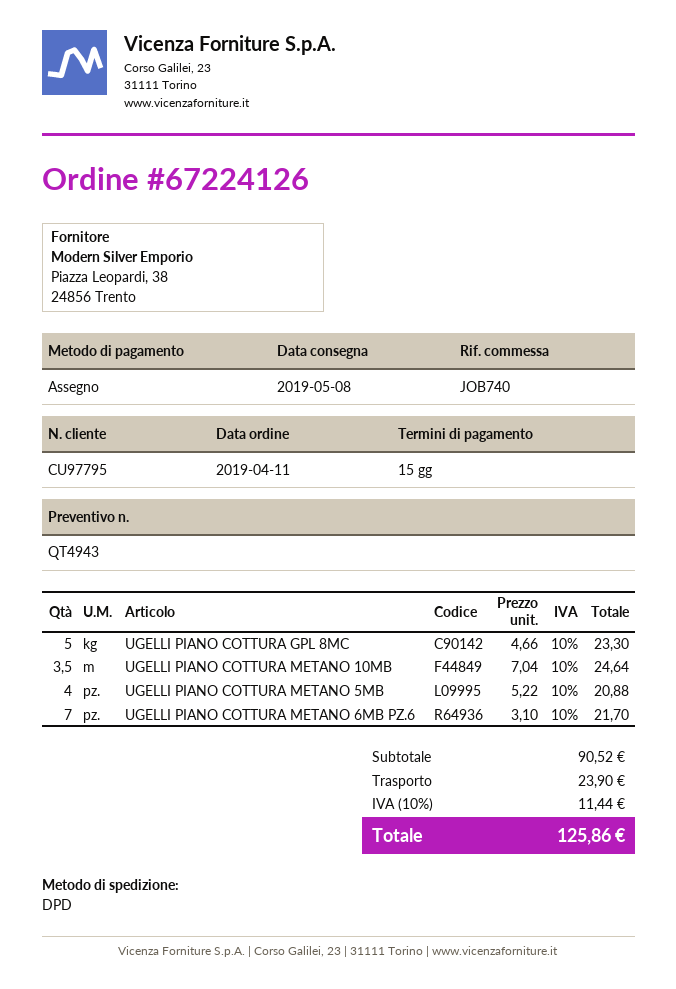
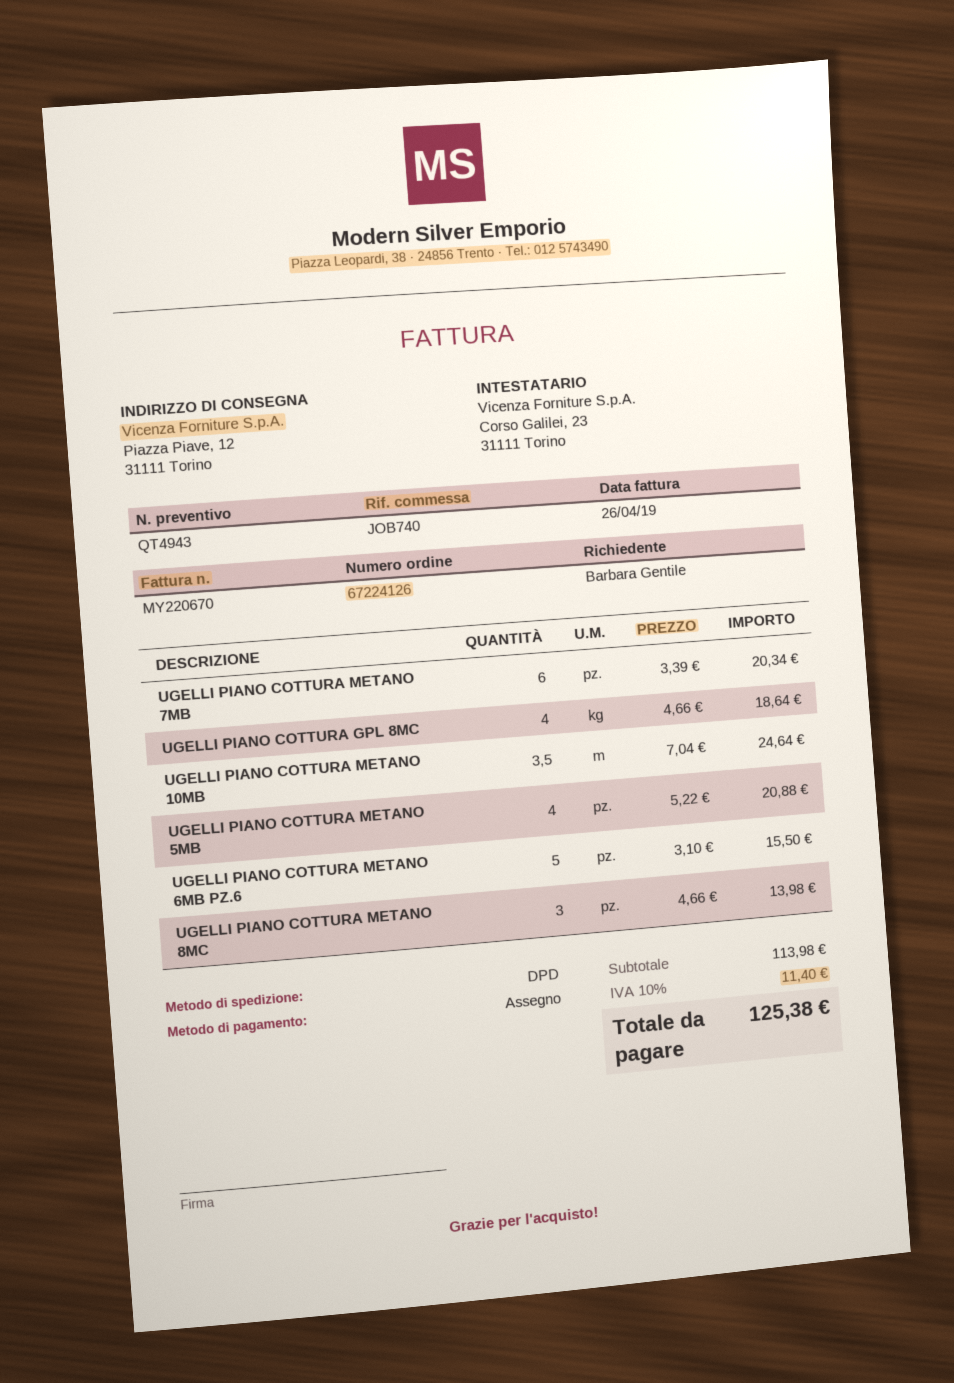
UGELLI PIANO COTTURA GPL 8MC: 5 x 4.66 = 23.30 -> 4 x 4.66 = 18.64
UGELLI PIANO COTTURA METANO 6MB PZ.6: 7 x 3.10 = 21.70 -> 5 x 3.10 = 15.50
UGELLI PIANO COTTURA METANO 7MB: none -> 6 x 3.39 = 20.34
UGELLI PIANO COTTURA METANO 8MC: none -> 3 x 4.66 = 13.98
subtotal: 90.52 -> 113.98
shipping: 23.90 -> none
tax: 10% = 11.44 -> 10% = 11.40
total: 125.86 -> 125.38

